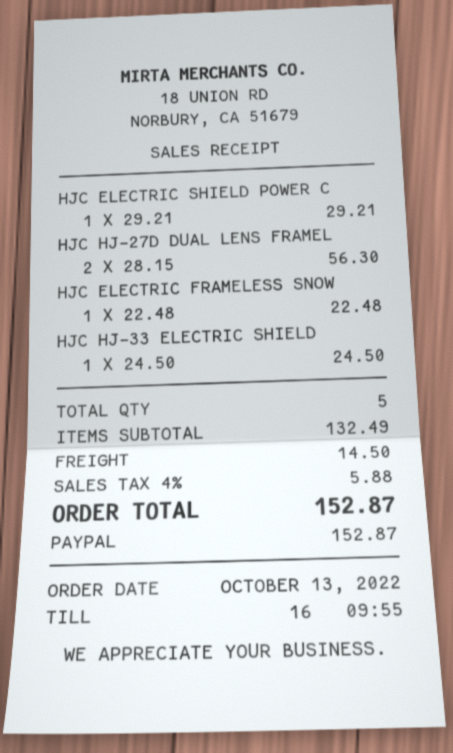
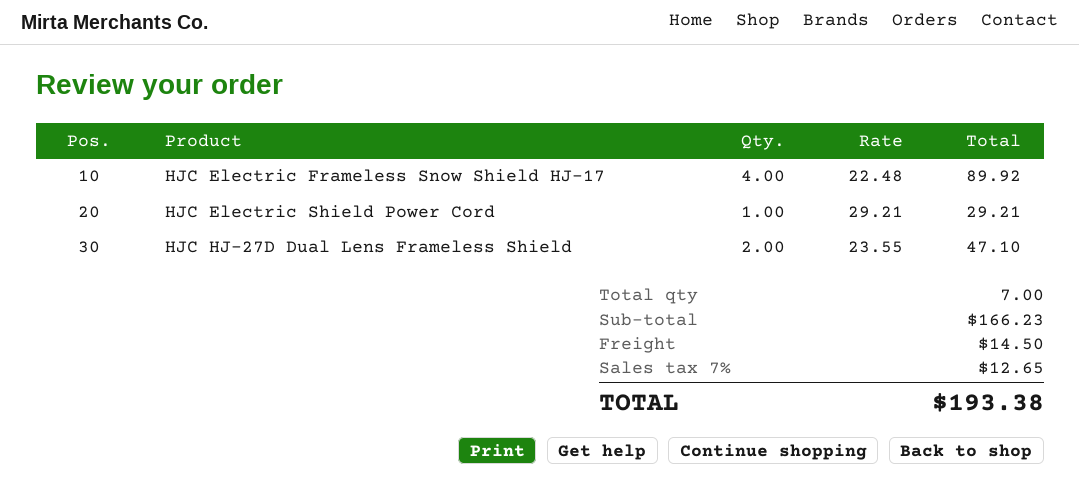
HJC HJ-27D DUAL LENS FRAMEL: 2 x 28.15 = 56.30 -> 2 x 23.55 = 47.10
HJC ELECTRIC FRAMELESS SNOW: 1 x 22.48 = 22.48 -> 4 x 22.48 = 89.92
HJC HJ-33 ELECTRIC SHIELD: 1 x 24.50 = 24.50 -> none
total quantity: 5 -> 7
subtotal: 132.49 -> 166.23
tax: 4% = 5.88 -> 7% = 12.65
total: 152.87 -> 193.38

